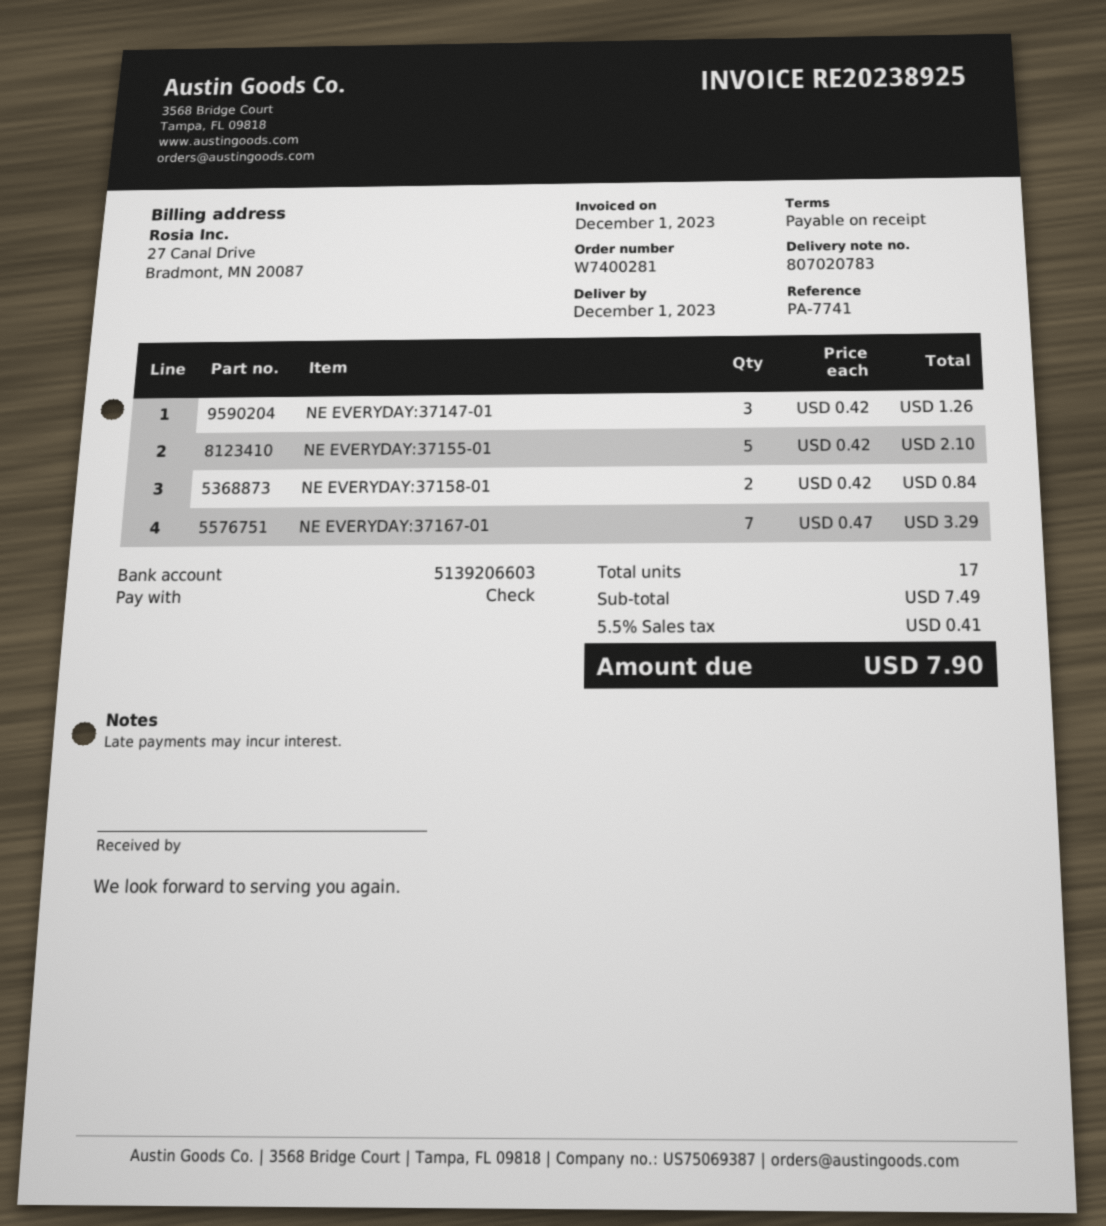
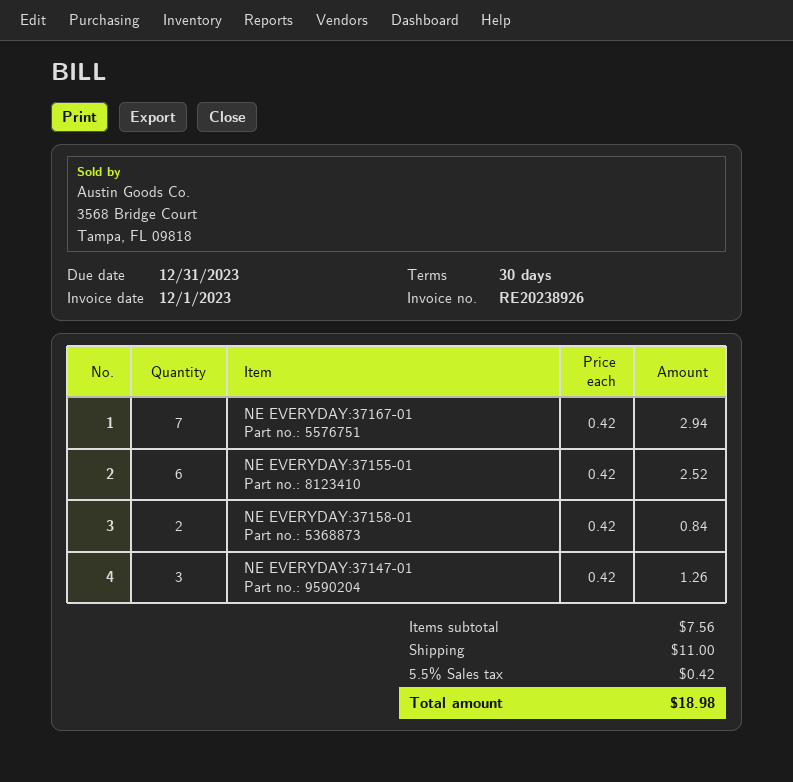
invoice number: RE20238925 -> RE20238926
payment terms: on receipt -> 30 days
NE EVERYDAY:37155-01: 5 x 0.42 = 2.10 -> 6 x 0.42 = 2.52
NE EVERYDAY:37167-01: 7 x 0.47 = 3.29 -> 7 x 0.42 = 2.94
subtotal: 7.49 -> 7.56
shipping: none -> 11.00
tax: 5.5% = 0.41 -> 5.5% = 0.42
total: 7.90 -> 18.98

